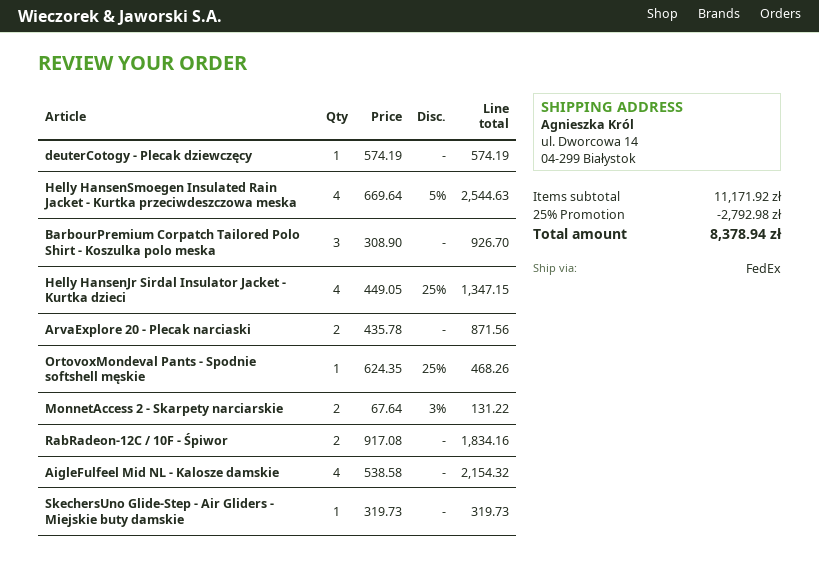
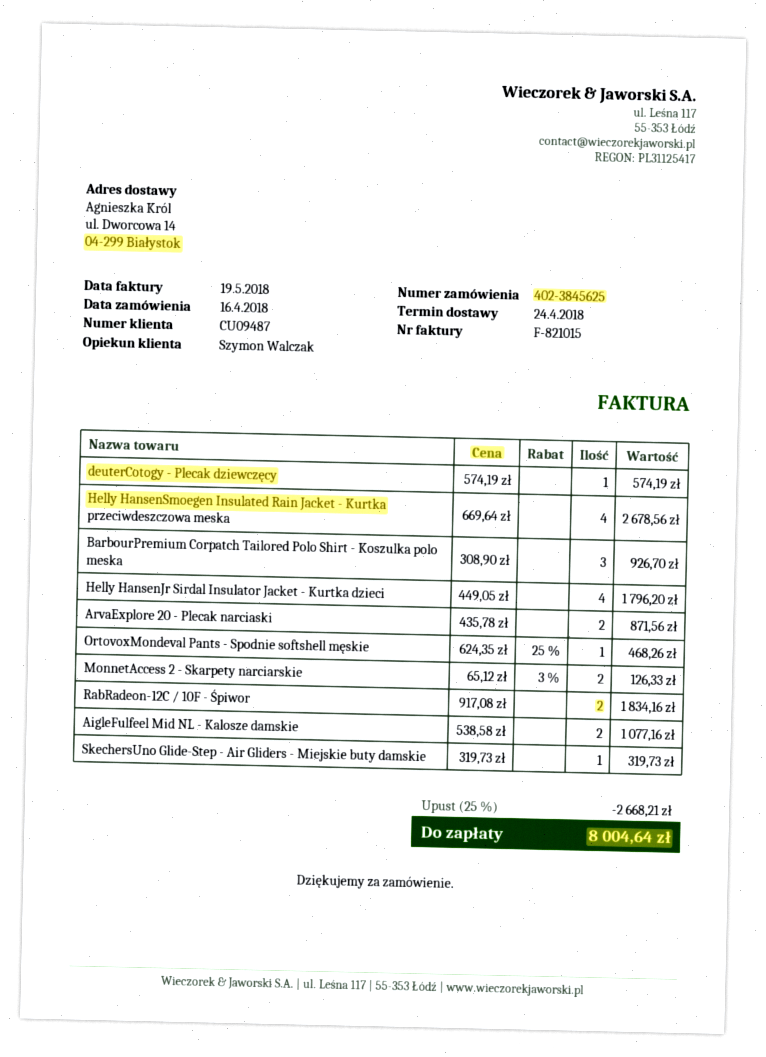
Helly HansenSmoegen Insulated Rain Jacket - Kurtka przeciwdeszczowa meska: 4 x 669.64 - 5% = 2544.63 -> 4 x 669.64 = 2678.56
Helly HansenJr Sirdal Insulator Jacket - Kurtka dzieci: 4 x 449.05 - 25% = 1347.15 -> 4 x 449.05 = 1796.20
MonnetAccess 2 - Skarpety narciarskie: 2 x 67.64 - 3% = 131.22 -> 2 x 65.12 - 3% = 126.33
AigleFulfeel Mid NL - Kalosze damskie: 4 x 538.58 = 2154.32 -> 2 x 538.58 = 1077.16
discount: 25% = 2792.98 -> 25% = 2668.21
total: 8378.94 -> 8004.64

